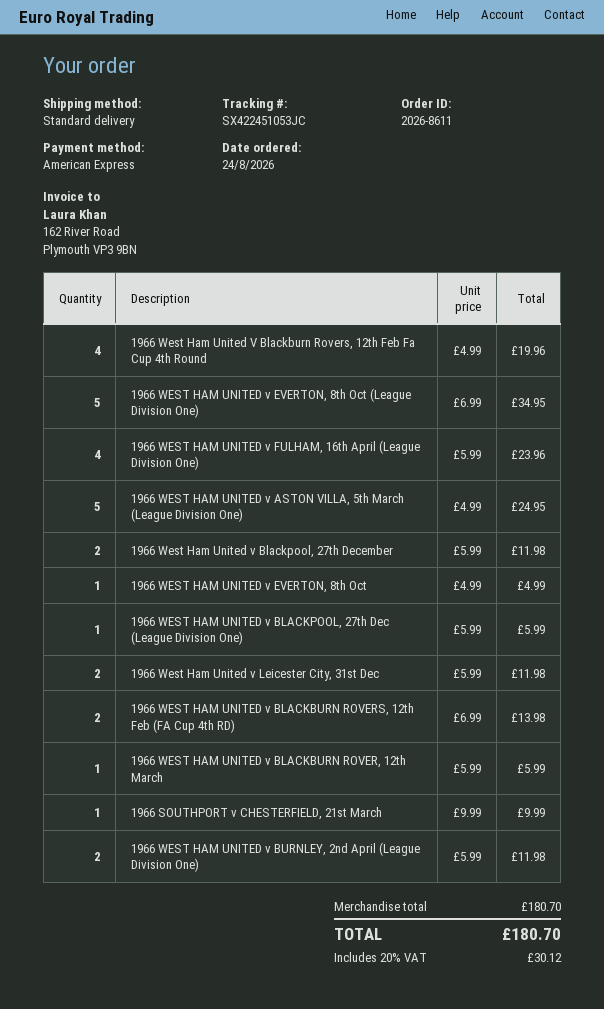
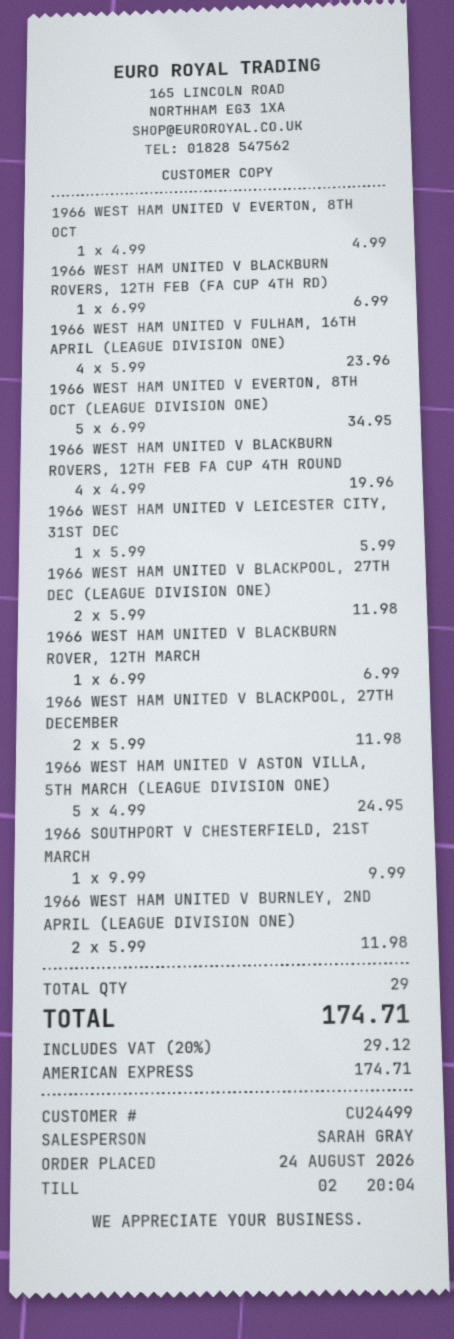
1966 WEST HAM UNITED v BLACKPOOL, 27th Dec (League Division One): 1 x 5.99 = 5.99 -> 2 x 5.99 = 11.98
1966 West Ham United v Leicester City, 31st Dec: 2 x 5.99 = 11.98 -> 1 x 5.99 = 5.99
1966 WEST HAM UNITED v BLACKBURN ROVERS, 12th Feb (FA Cup 4th RD): 2 x 6.99 = 13.98 -> 1 x 6.99 = 6.99
1966 WEST HAM UNITED v BLACKBURN ROVER, 12th March: 1 x 5.99 = 5.99 -> 1 x 6.99 = 6.99
tax: 20% = 30.12 -> 20% = 29.12
total: 180.70 -> 174.71

